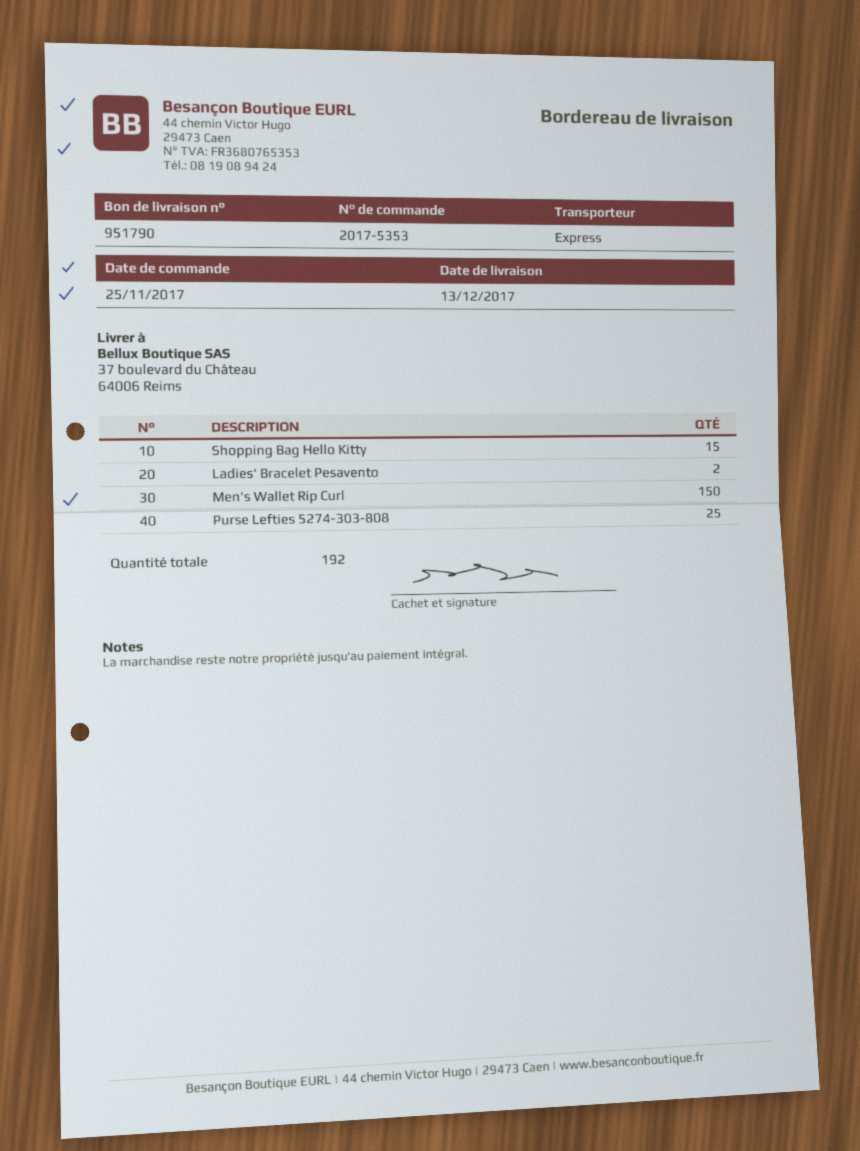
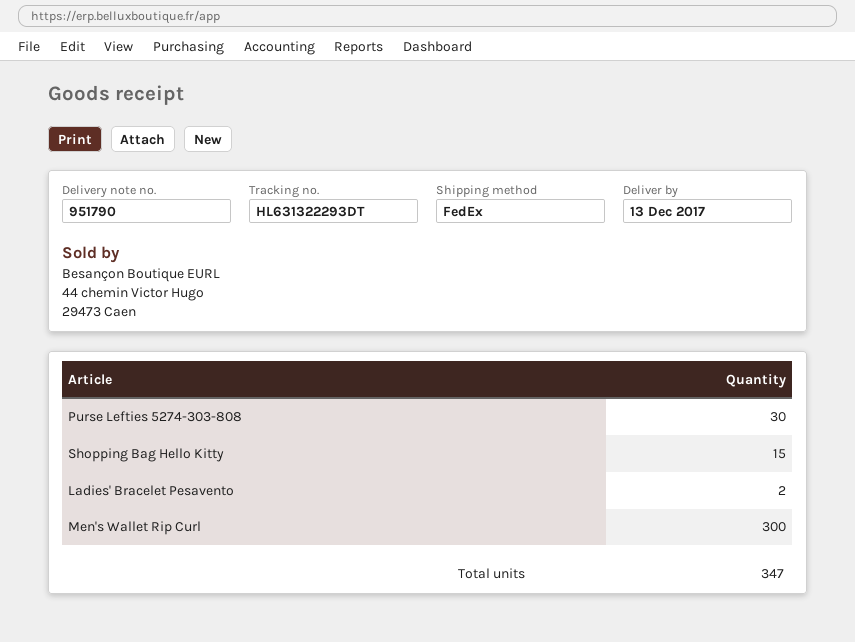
shipping method: express -> FedEx
Men's Wallet Rip Curl: 150 -> 300
Purse Lefties 5274-303-808: 25 -> 30
total quantity: 192 -> 347

